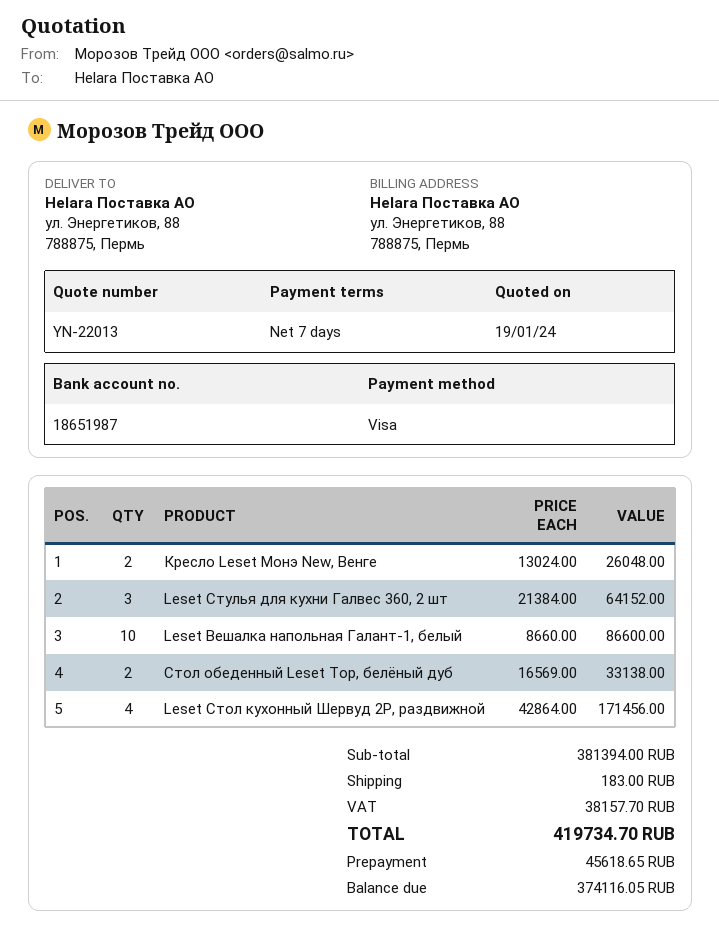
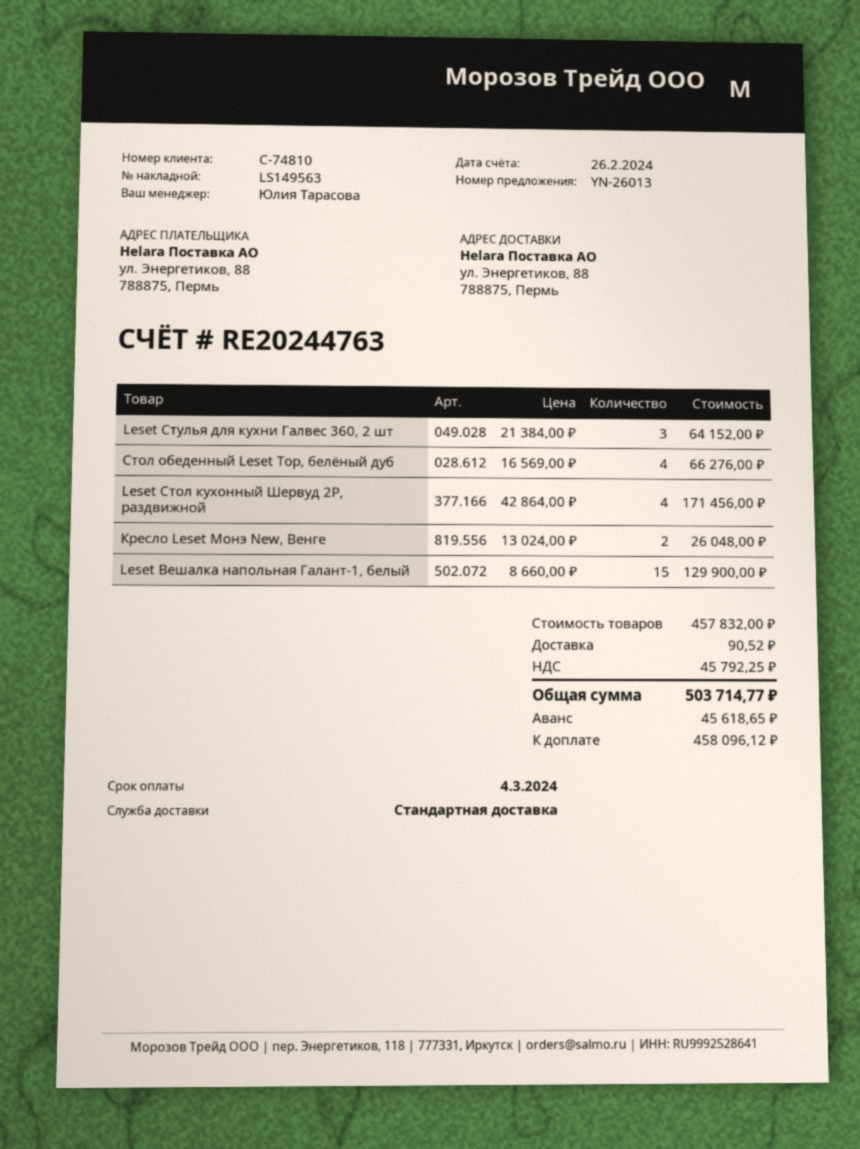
quote number: YN-22013 -> YN-26013
Leset Вешалка напольная Галант-1, белый: 10 x 8660.00 = 86600.00 -> 15 x 8660.00 = 129900.00
Стол обеденный Leset Тор, белёный дуб: 2 x 16569.00 = 33138.00 -> 4 x 16569.00 = 66276.00
subtotal: 381394.00 -> 457832.00
shipping: 183.00 -> 90.52
tax: 38157.70 -> 45792.25
total: 419734.70 -> 503714.77
balance: 374116.05 -> 458096.12

